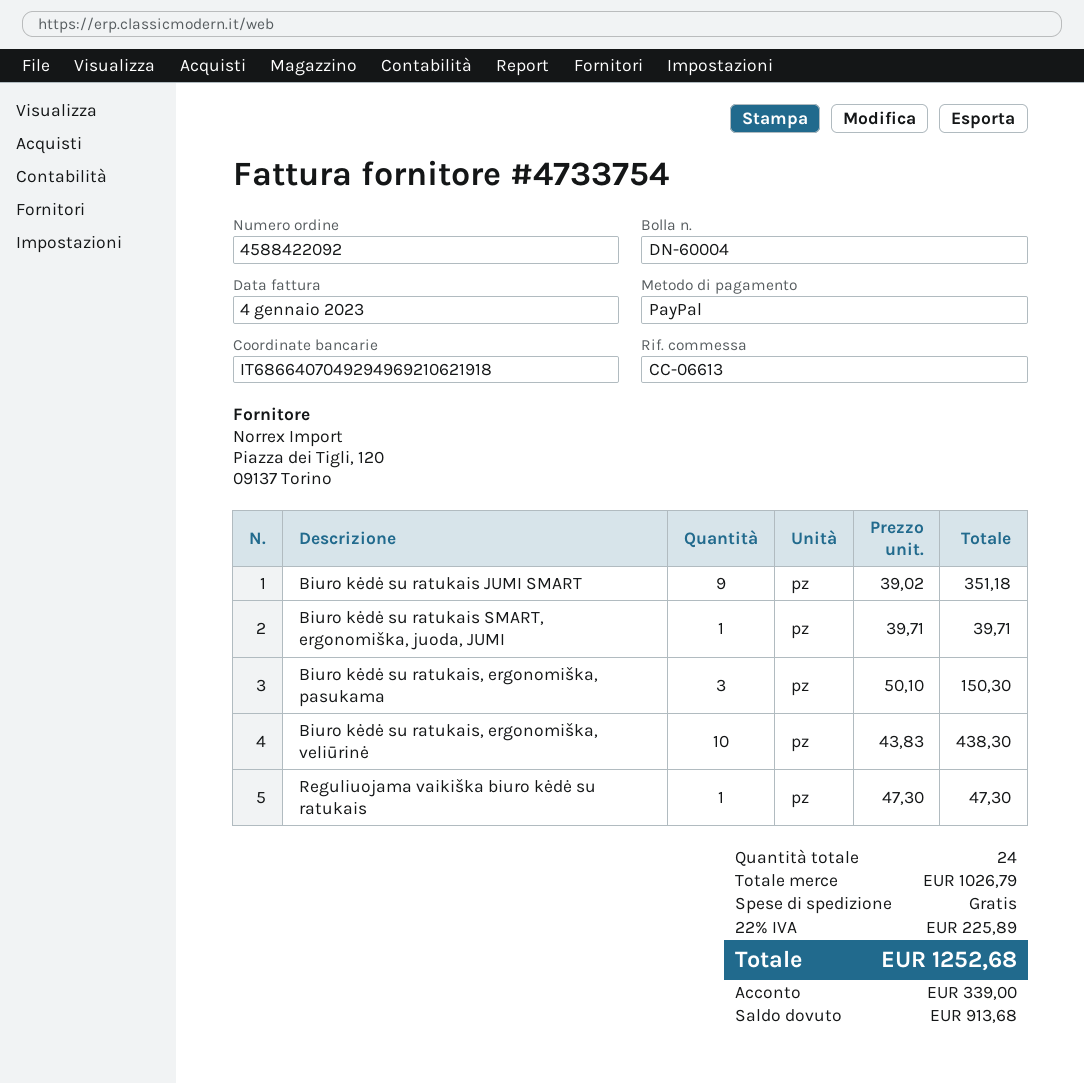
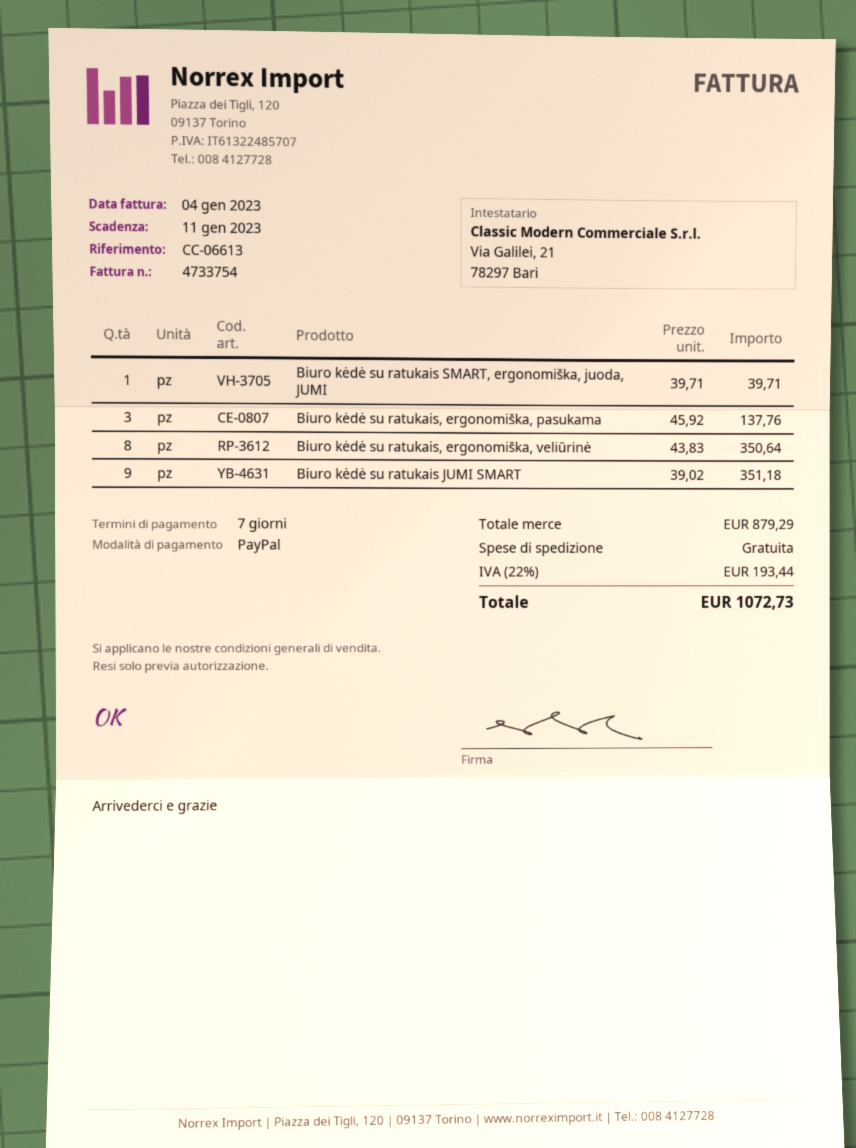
Biuro kėdė su ratukais, ergonomiška, pasukama: 3 x 50.10 = 150.30 -> 3 x 45.92 = 137.76
Biuro kėdė su ratukais, ergonomiška, veliūrinė: 10 x 43.83 = 438.30 -> 8 x 43.83 = 350.64
Reguliuojama vaikiška biuro kėdė su ratukais: 1 x 47.30 = 47.30 -> none
subtotal: 1026.79 -> 879.29
tax: 22% = 225.89 -> 22% = 193.44
total: 1252.68 -> 1072.73

